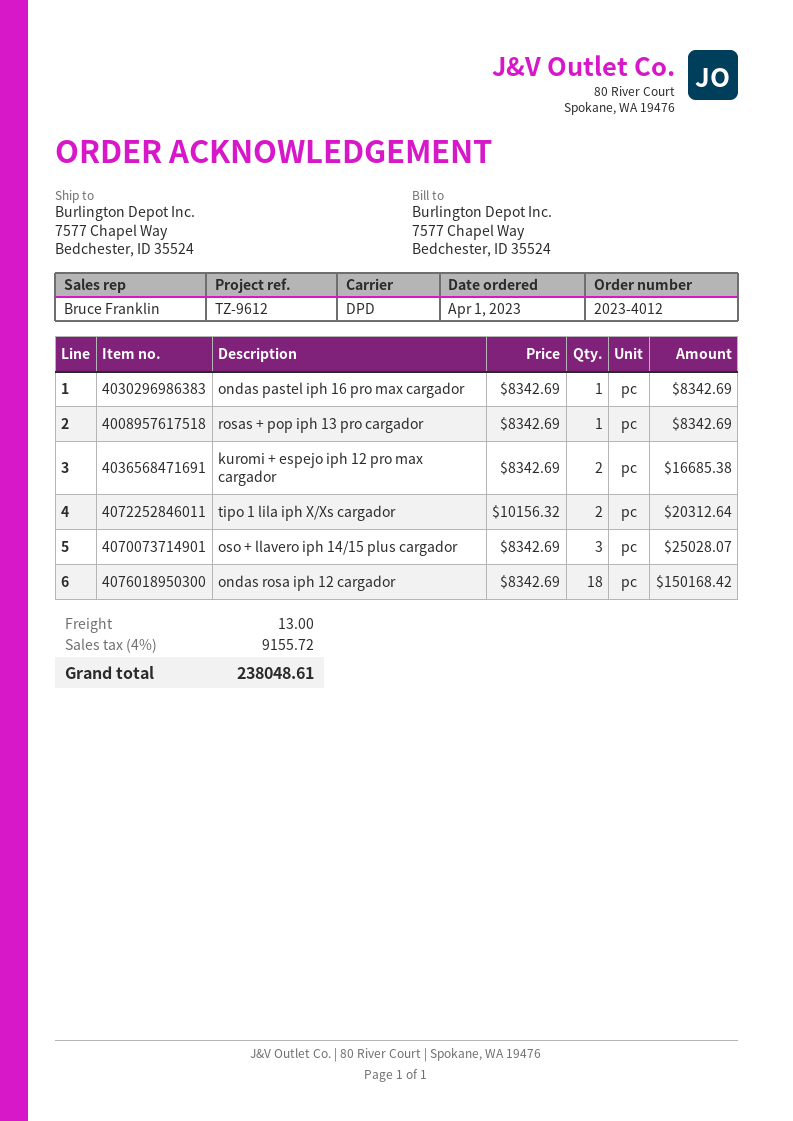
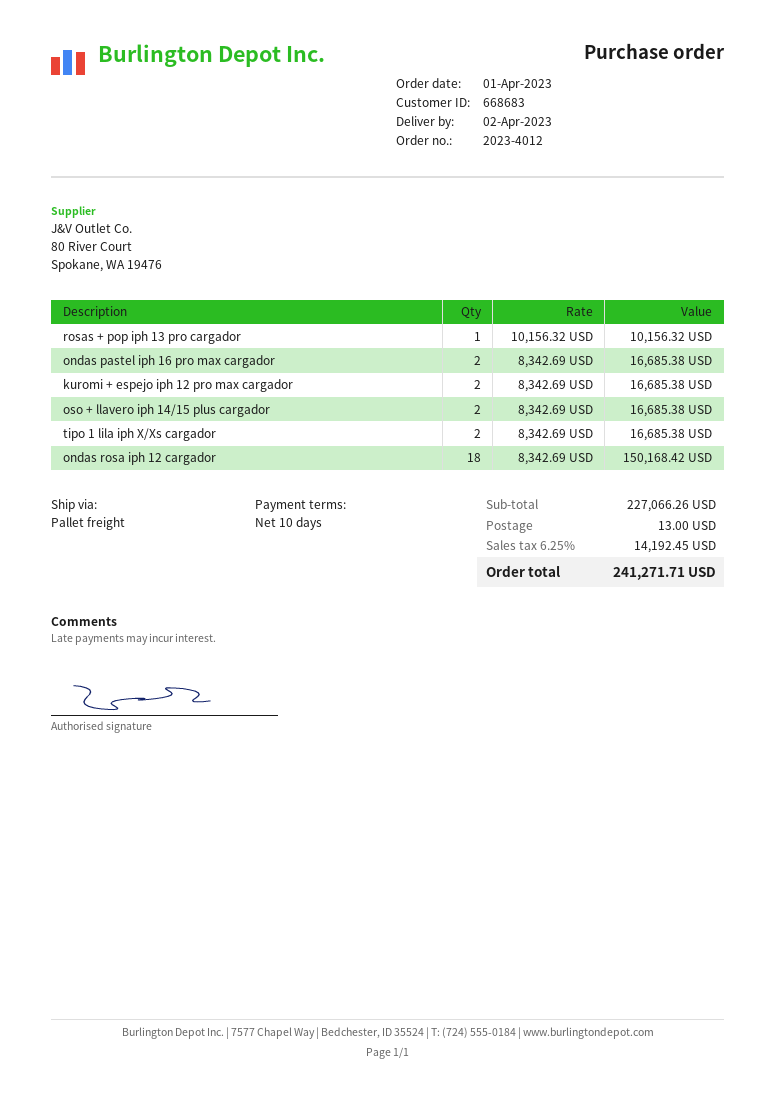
shipping method: DPD -> pallet freight
ondas pastel iph 16 pro max cargador: 1 x 8342.69 = 8342.69 -> 2 x 8342.69 = 16685.38
rosas + pop iph 13 pro cargador: 1 x 8342.69 = 8342.69 -> 1 x 10156.32 = 10156.32
tipo 1 lila iph X/Xs cargador: 2 x 10156.32 = 20312.64 -> 2 x 8342.69 = 16685.38
oso + llavero iph 14/15 plus cargador: 3 x 8342.69 = 25028.07 -> 2 x 8342.69 = 16685.38
tax: 4% = 9155.72 -> 6.25% = 14192.45
total: 238048.61 -> 241271.71

